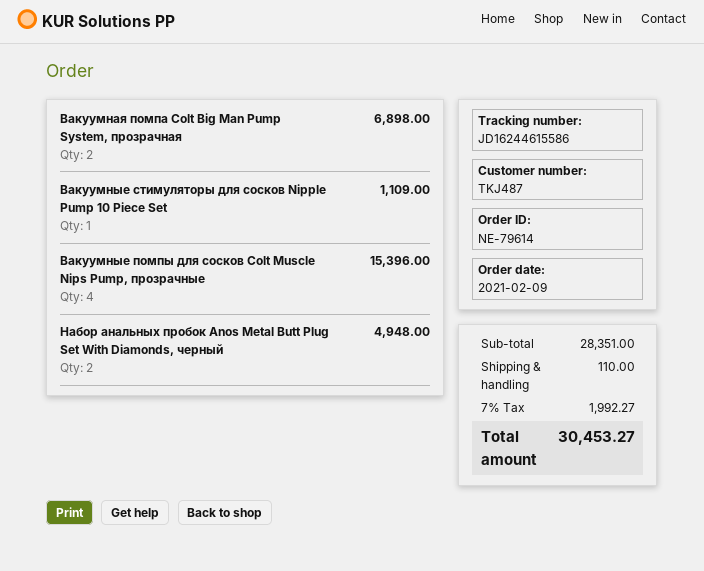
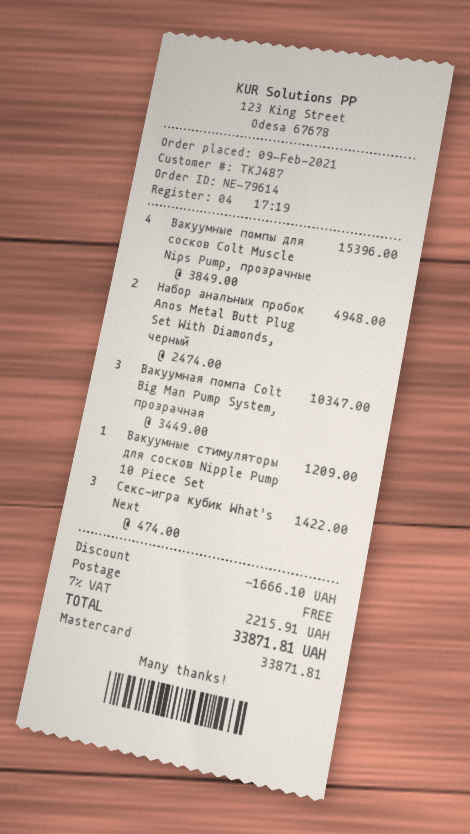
Вакуумная помпа Colt Big Man Pump System, прозрачная: 2 for 6898.00 -> 3 for 10347.00
Вакуумные стимуляторы для сосков Nipple Pump 10 Piece Set: 1 for 1109.00 -> 1 for 1209.00
Секс-игра кубик What's Next: none -> 3 for 1422.00
discount: none -> 1666.10
shipping: 110.00 -> 0.00
tax: 7% = 1992.27 -> 7% = 2215.91
total: 30453.27 -> 33871.81

